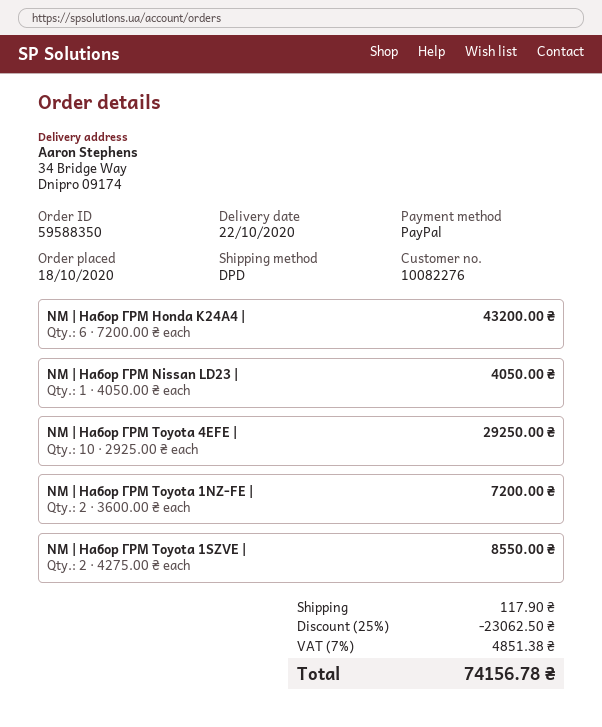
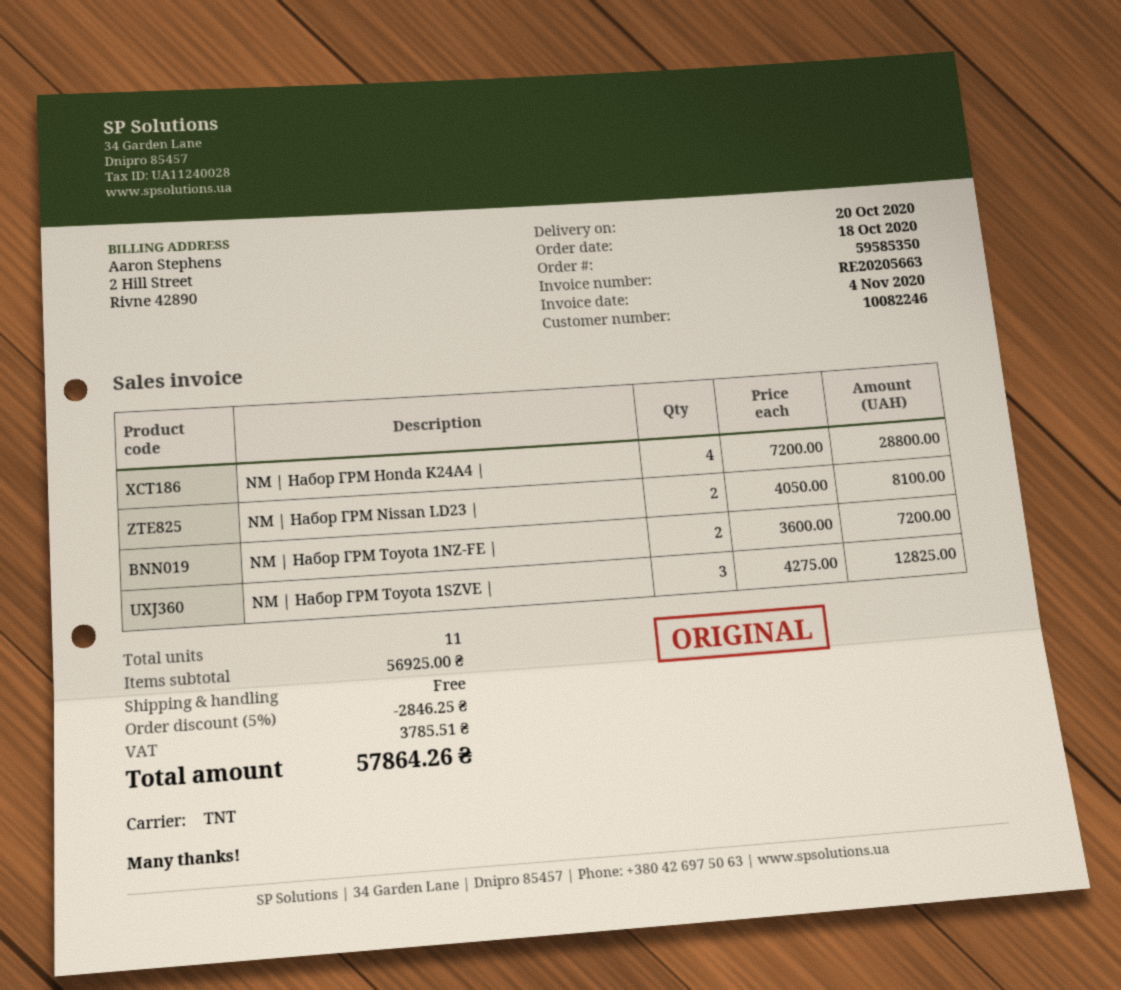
order number: 59588350 -> 59585350
delivery date: 2020-10-22 -> 2020-10-20
customer number: 10082276 -> 10082246
shipping method: DPD -> TNT
NM | Набор ГРМ Honda K24A4 |: 6 x 7200.00 = 43200.00 -> 4 x 7200.00 = 28800.00
NM | Набор ГРМ Nissan LD23 |: 1 x 4050.00 = 4050.00 -> 2 x 4050.00 = 8100.00
NM | Набор ГРМ Toyota 4EFE |: 10 x 2925.00 = 29250.00 -> none
NM | Набор ГРМ Toyota 1SZVE |: 2 x 4275.00 = 8550.00 -> 3 x 4275.00 = 12825.00
discount: 25% = 23062.50 -> 5% = 2846.25
shipping: 117.90 -> 0.00
tax: 4851.38 -> 3785.51
total: 74156.78 -> 57864.26

